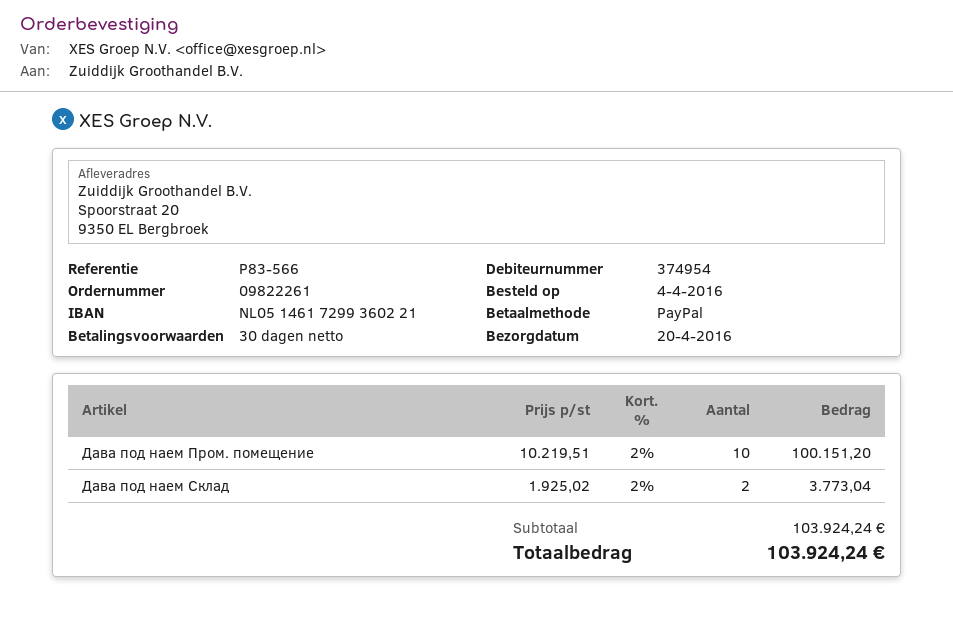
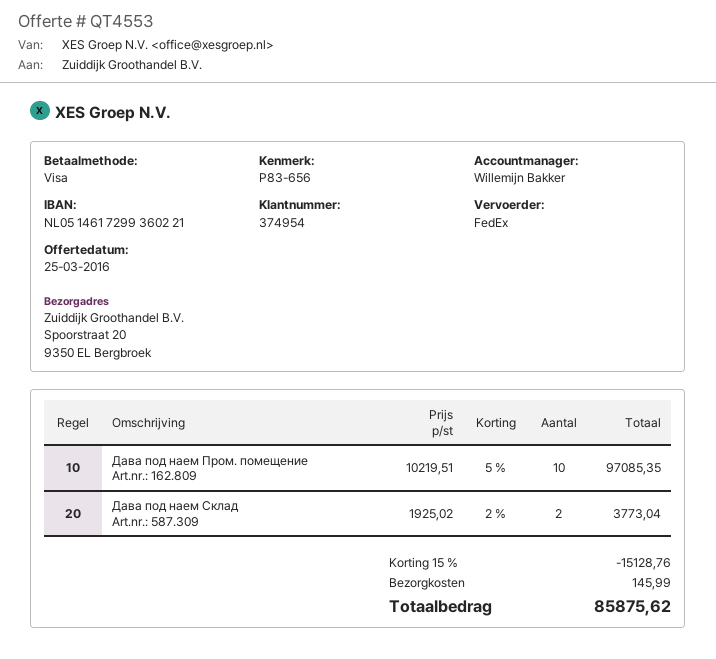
reference: P83-566 -> P83-656
payment method: PayPal -> Visa
Дава под наем Пром. помещение: 10 x 10219.51 - 2% = 100151.20 -> 10 x 10219.51 - 5% = 97085.35
discount: none -> 15% = 15128.76
shipping: none -> 145.99
total: 103924.24 -> 85875.62

